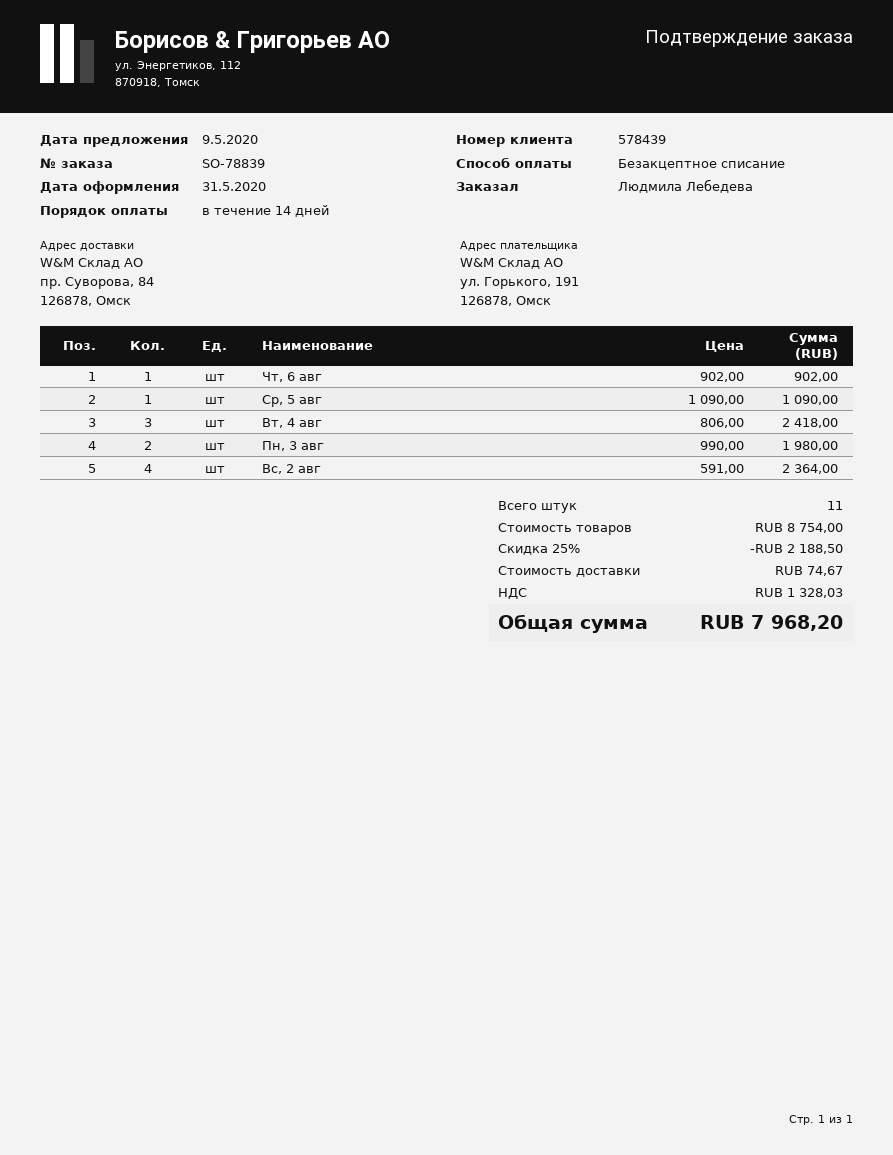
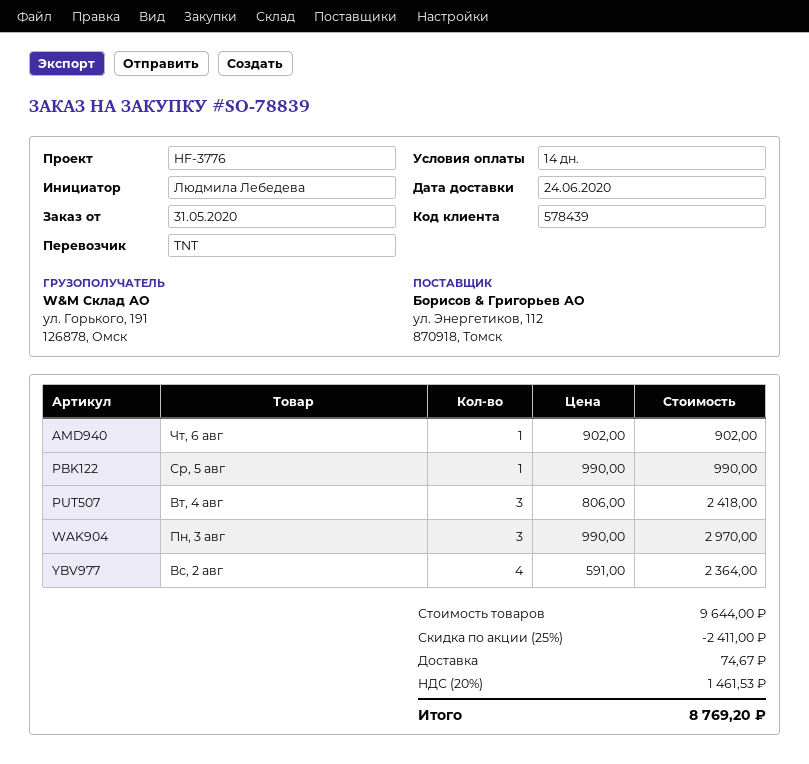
ship to: пр. Суворова, 84, 126878, Омск -> ул. Горького, 191, 126878, Омск
Ср, 5 авг: 1 x 1090.00 = 1090.00 -> 1 x 990.00 = 990.00
Пн, 3 авг: 2 x 990.00 = 1980.00 -> 3 x 990.00 = 2970.00
subtotal: 8754.00 -> 9644.00
discount: 25% = 2188.50 -> 25% = 2411.00
tax: 1328.03 -> 1461.53
total: 7968.20 -> 8769.20

